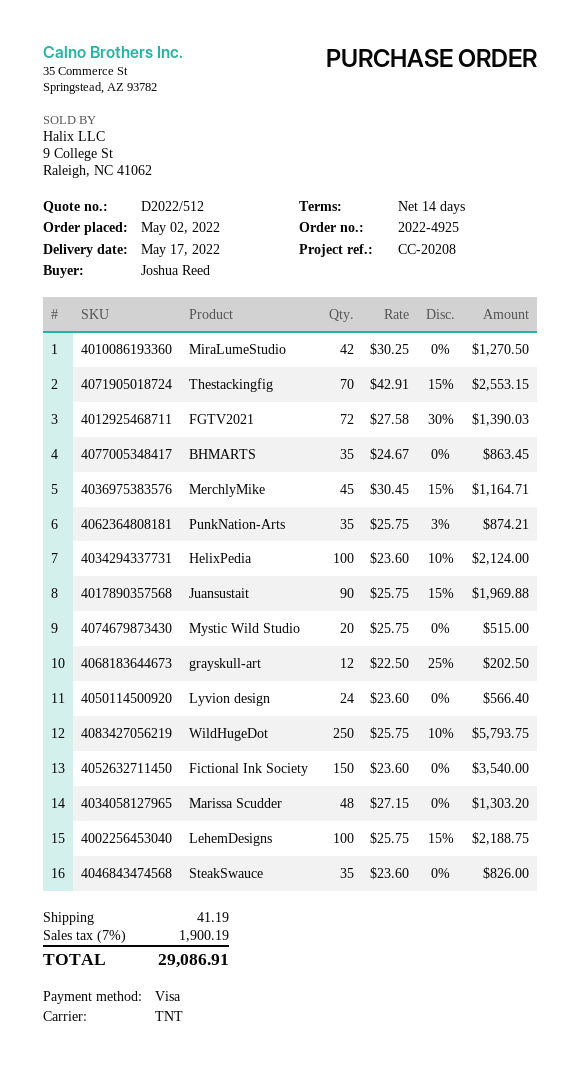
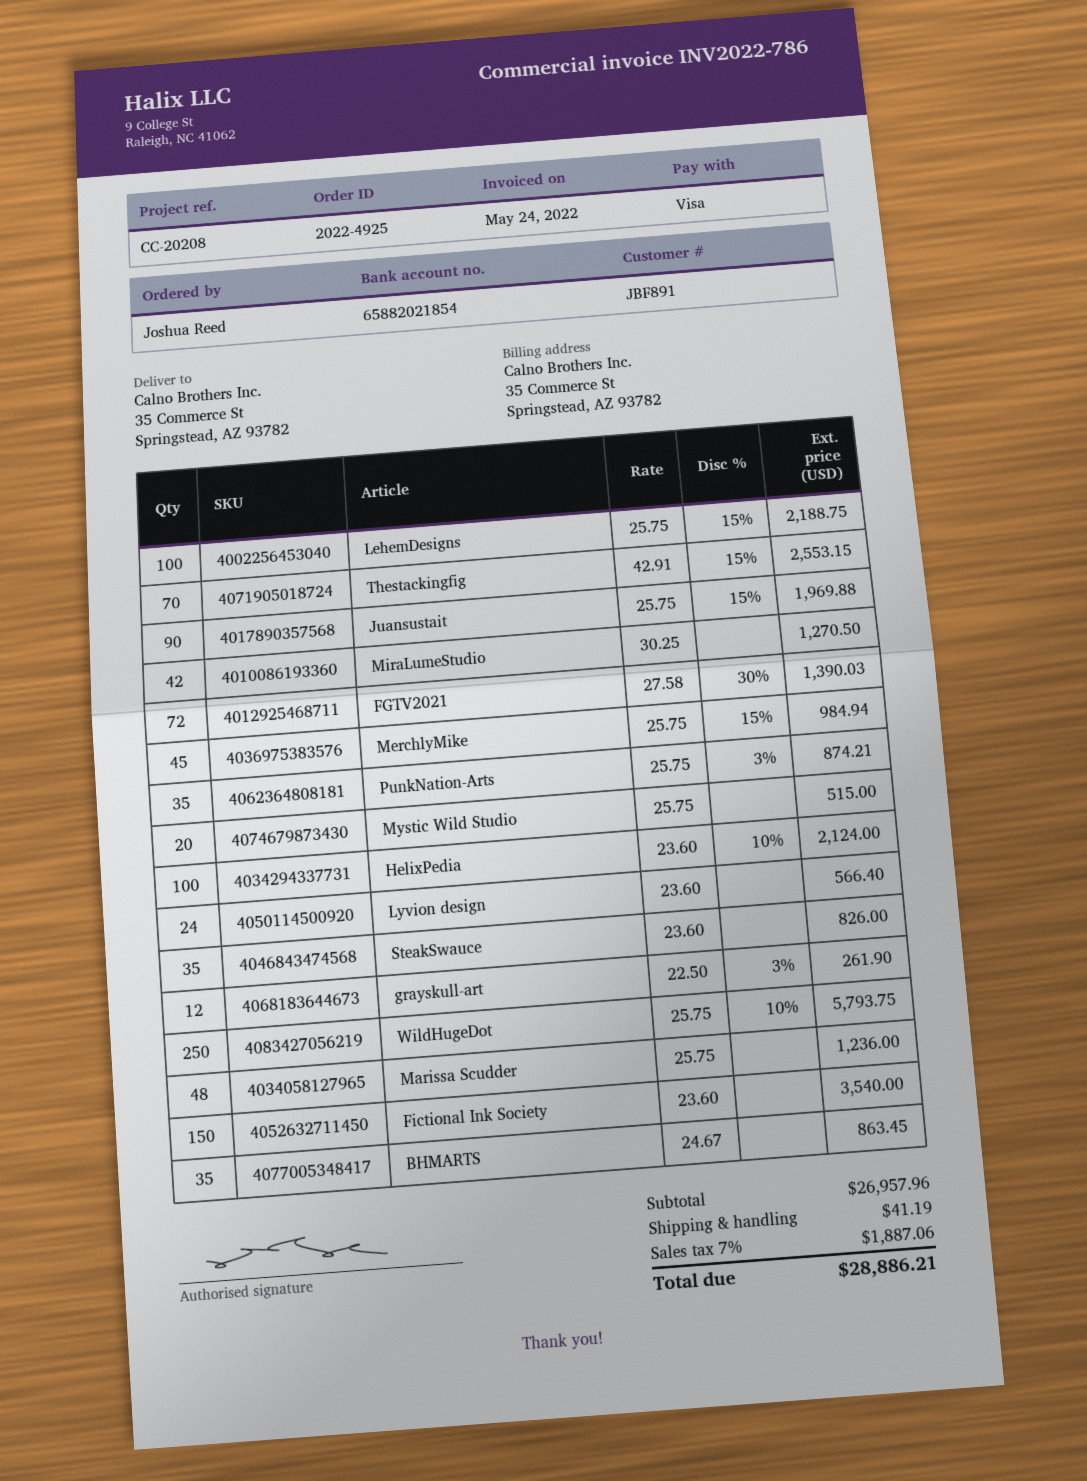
MerchlyMike: 45 x 30.45 - 15% = 1164.71 -> 45 x 25.75 - 15% = 984.94
grayskull-art: 12 x 22.50 - 25% = 202.50 -> 12 x 22.50 - 3% = 261.90
Marissa Scudder: 48 x 27.15 = 1303.20 -> 48 x 25.75 = 1236.00
tax: 7% = 1900.19 -> 7% = 1887.06
total: 29086.91 -> 28886.21

